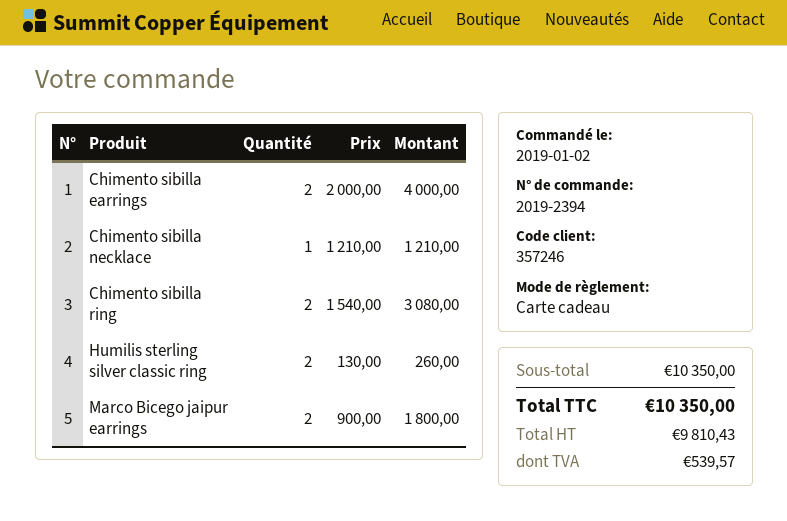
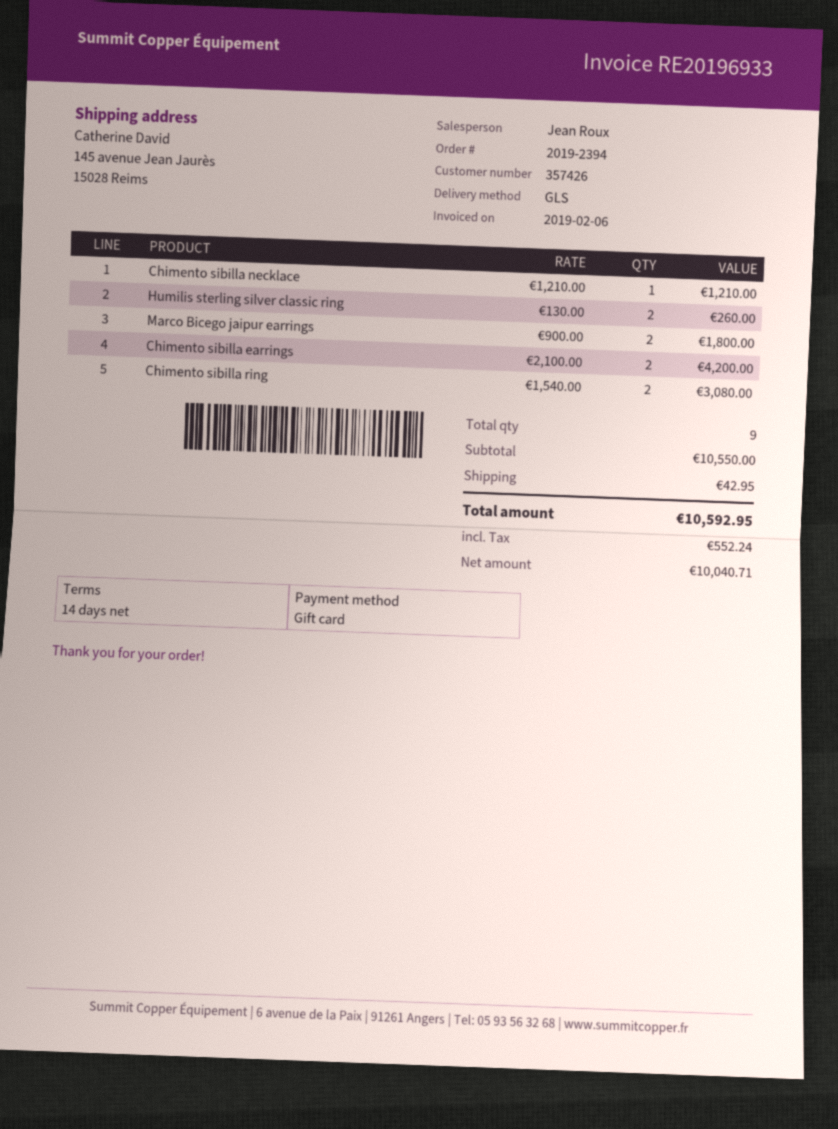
customer number: 357246 -> 357426
Chimento sibilla earrings: 2 x 2000.00 = 4000.00 -> 2 x 2100.00 = 4200.00
subtotal: 10350.00 -> 10550.00
shipping: none -> 42.95
net: 9810.43 -> 10040.71
tax: 539.57 -> 552.24
total: 10350.00 -> 10592.95

